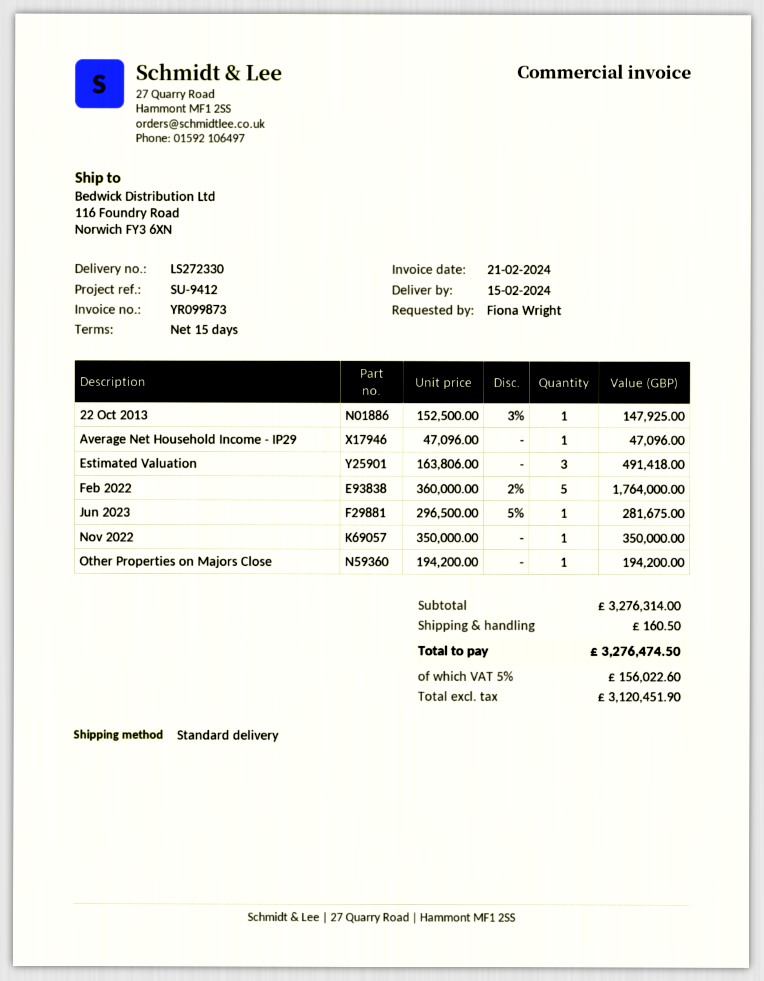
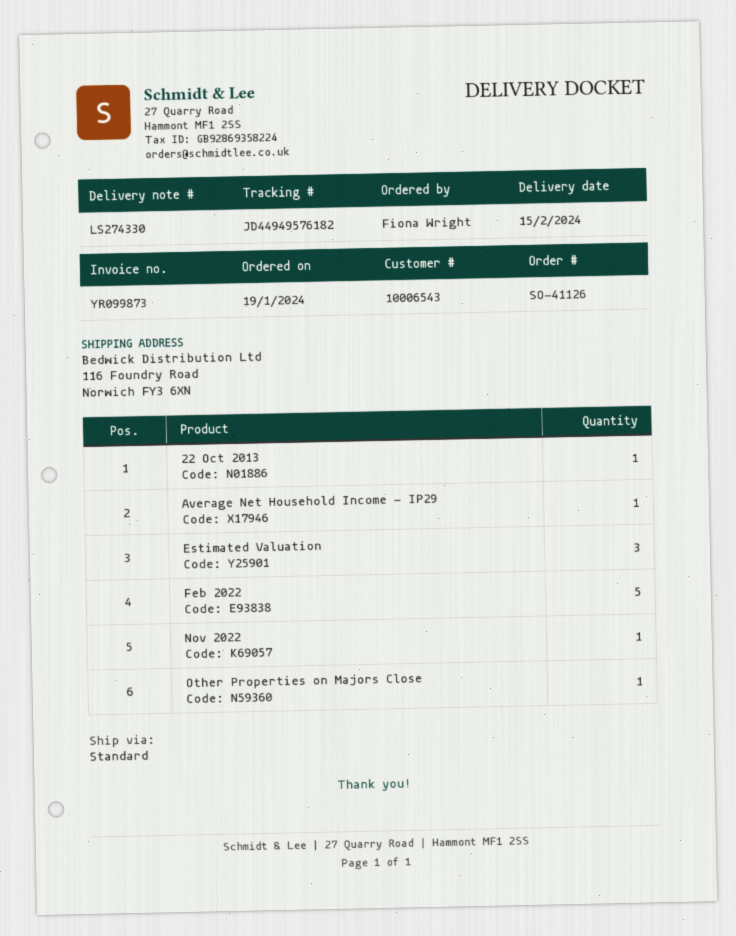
delivery note number: LS272330 -> LS274330
Jun 2023: 1 -> none

